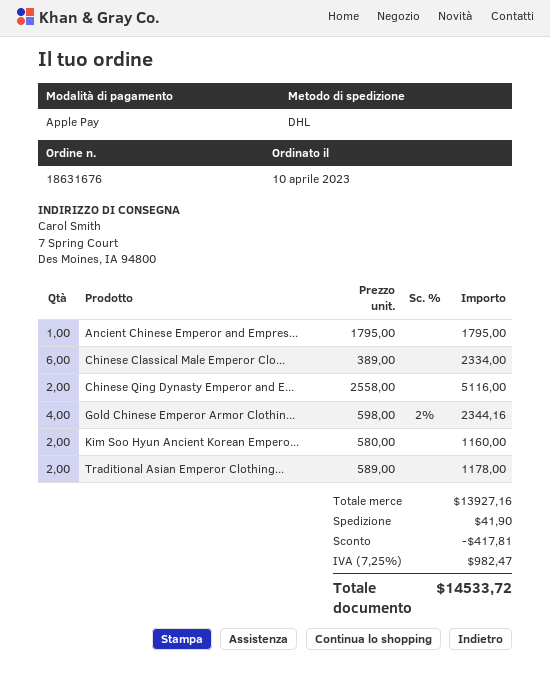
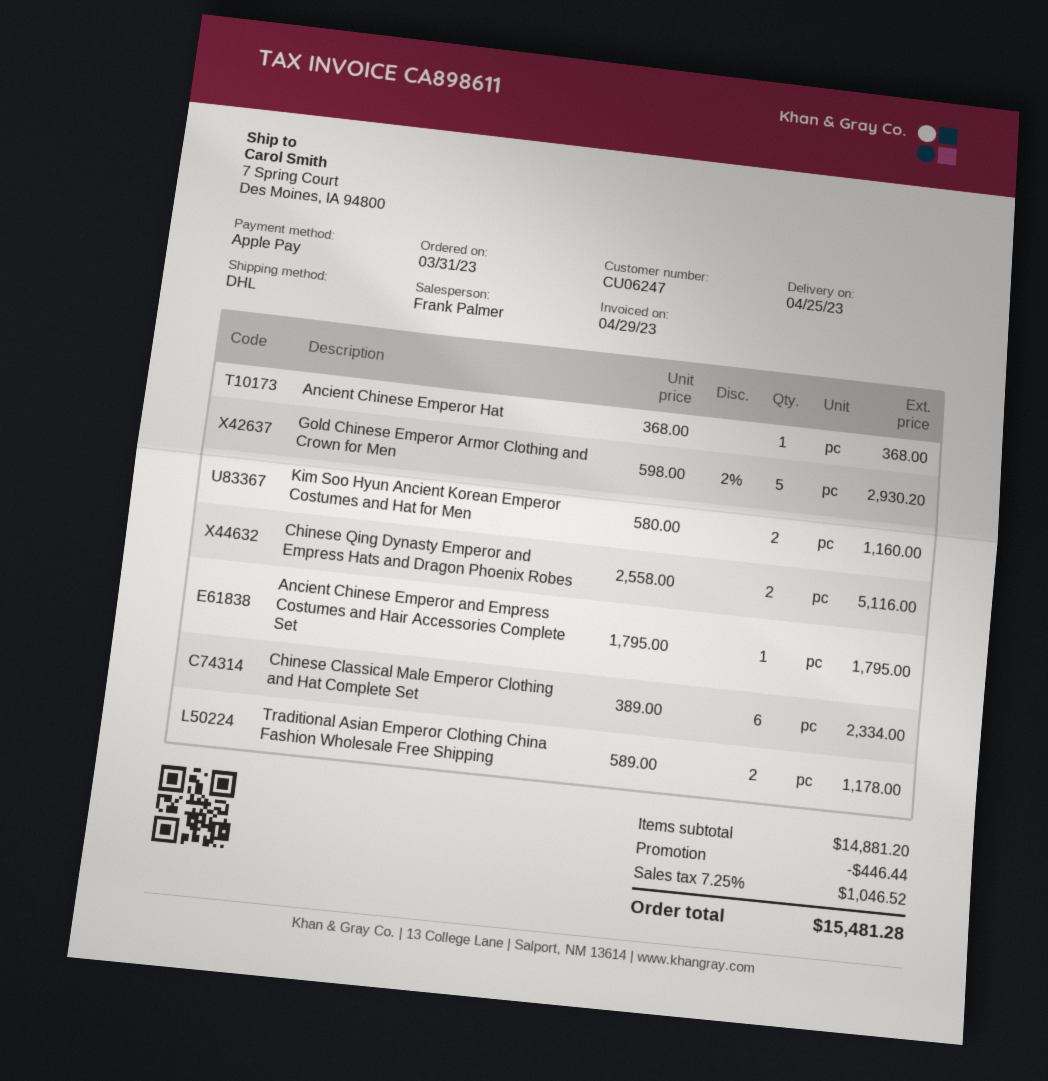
order date: 2023-04-10 -> 2023-03-31
Gold Chinese Emperor Armor Clothin...: 4 x 598.00 - 2% = 2344.16 -> 5 x 598.00 - 2% = 2930.20
Ancient Chinese Emperor Hat: none -> 1 x 368.00 = 368.00
subtotal: 13927.16 -> 14881.20
discount: 417.81 -> 446.44
shipping: 41.90 -> none
tax: 7.25% = 982.47 -> 7.25% = 1046.52
total: 14533.72 -> 15481.28

